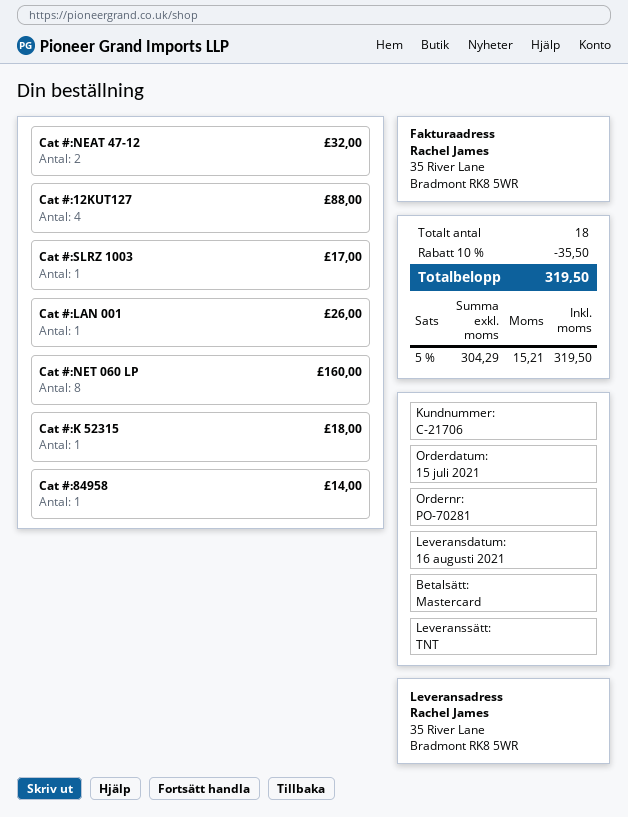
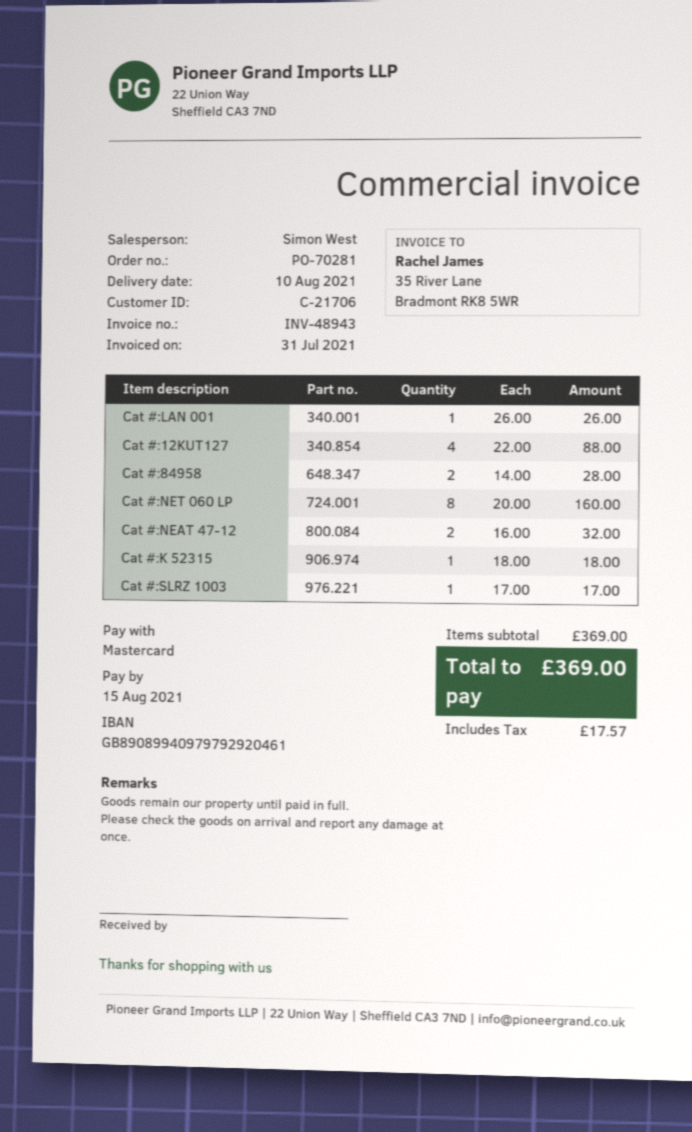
delivery date: 2021-08-16 -> 2021-08-10
Cat #:84958: 1 for 14.00 -> 2 for 28.00
discount: 10% = 35.50 -> none
tax: 15.21 -> 17.57
total: 319.50 -> 369.00

